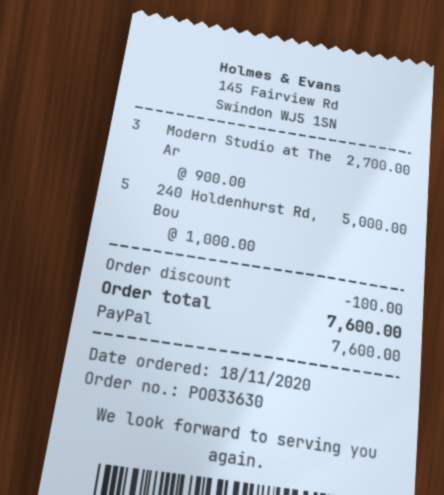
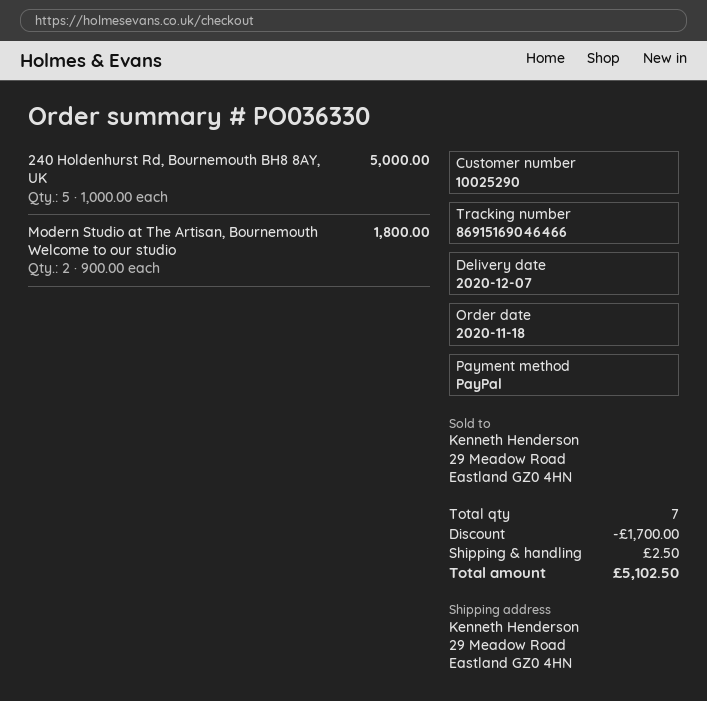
order number: PO033630 -> PO036330
Modern Studio at The Ar: 3 x 900.00 = 2700.00 -> 2 x 900.00 = 1800.00
discount: 100.00 -> 1700.00
shipping: none -> 2.50
total: 7600.00 -> 5102.50

